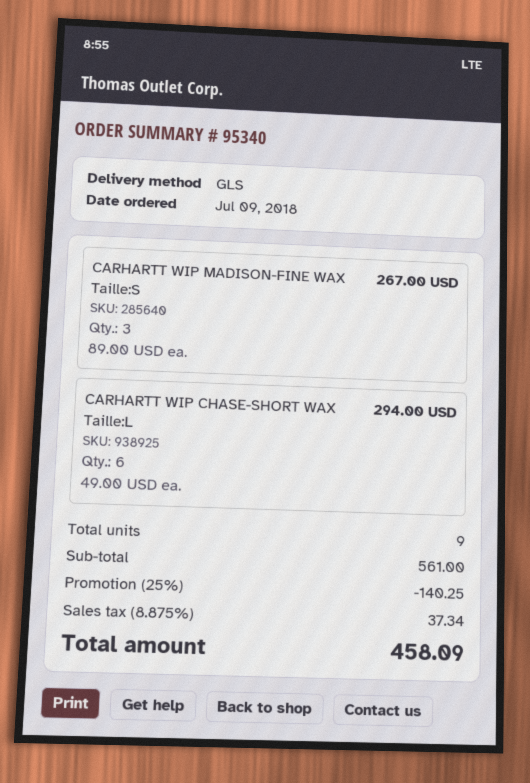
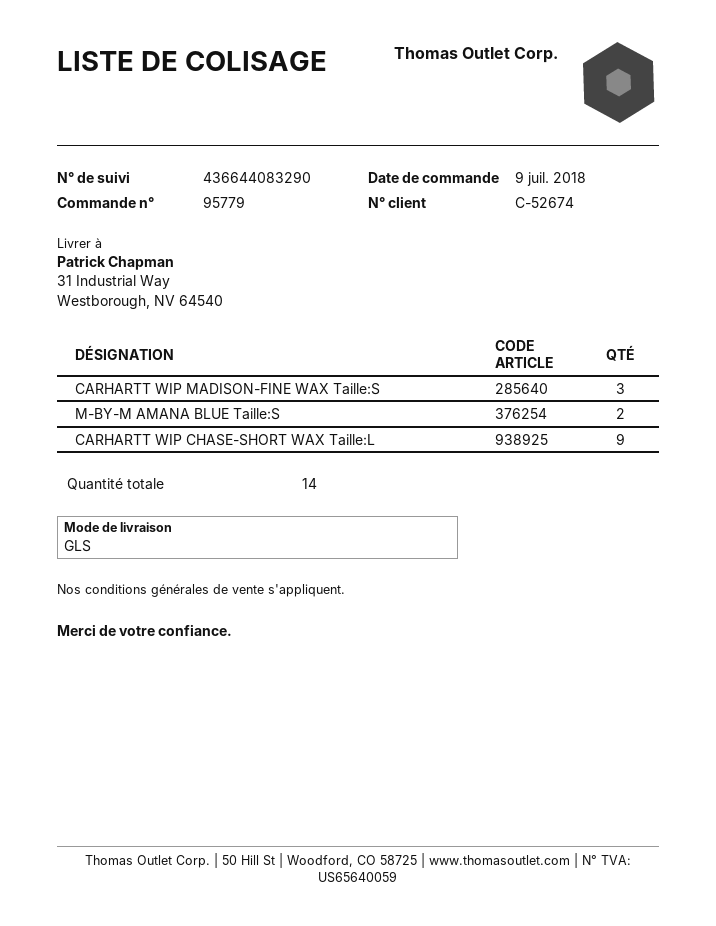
order number: 95340 -> 95779
CARHARTT WIP CHASE-SHORT WAX Taille:L: 6 -> 9
M-BY-M AMANA BLUE Taille:S: none -> 2
total quantity: 9 -> 14

